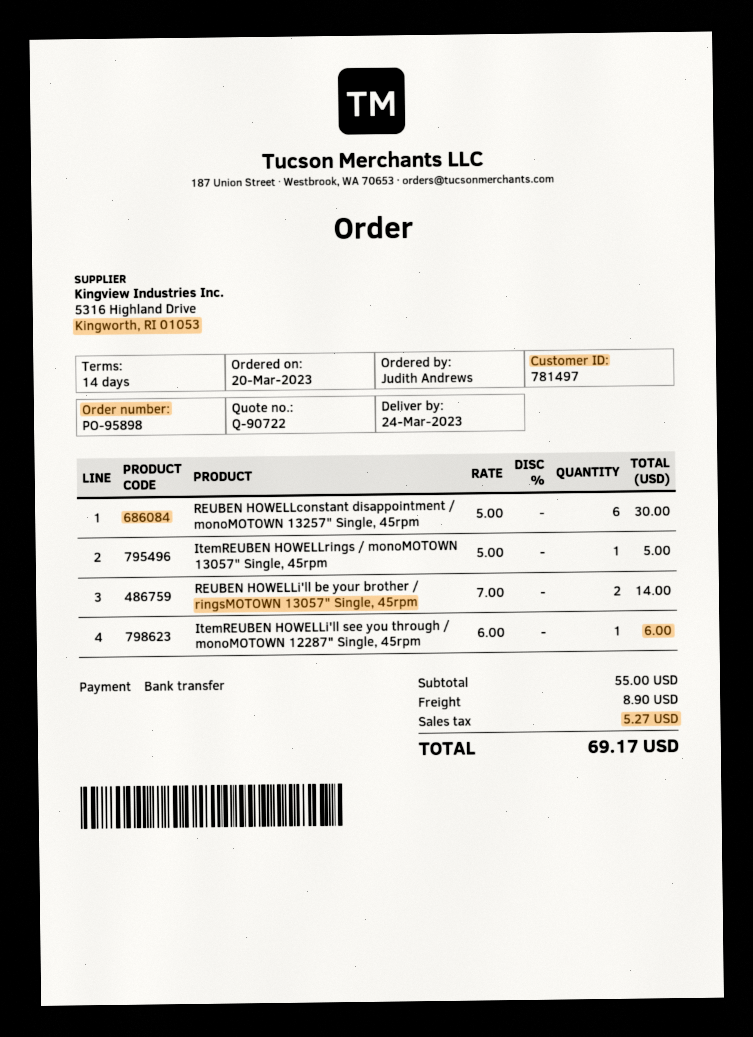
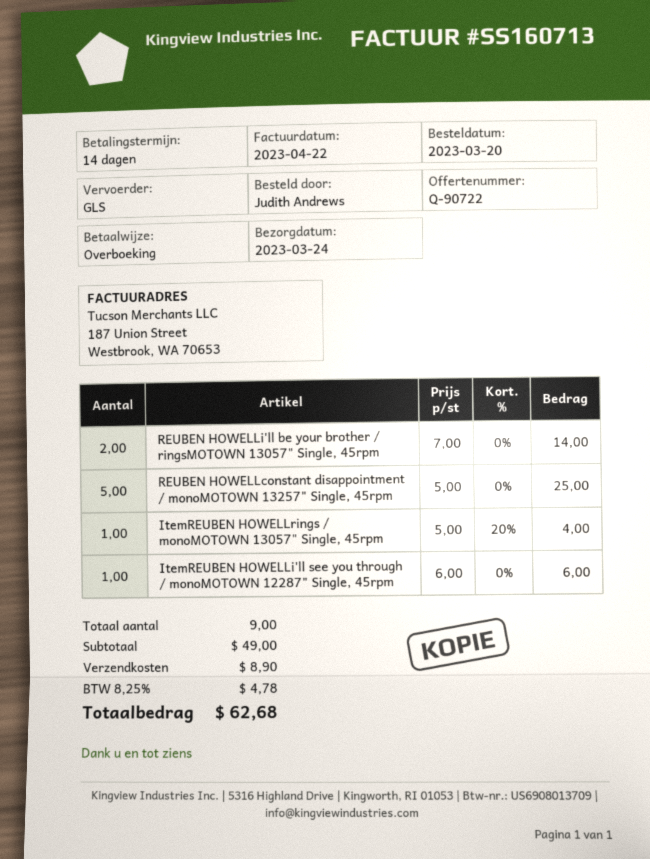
REUBEN HOWELLconstant disappointment / monoMOTOWN 13257" Single, 45rpm: 6 x 5.00 = 30.00 -> 5 x 5.00 = 25.00
ItemREUBEN HOWELLrings / monoMOTOWN 13057" Single, 45rpm: 1 x 5.00 = 5.00 -> 1 x 5.00 - 20% = 4.00
subtotal: 55.00 -> 49.00
tax: 5.27 -> 4.78
total: 69.17 -> 62.68

